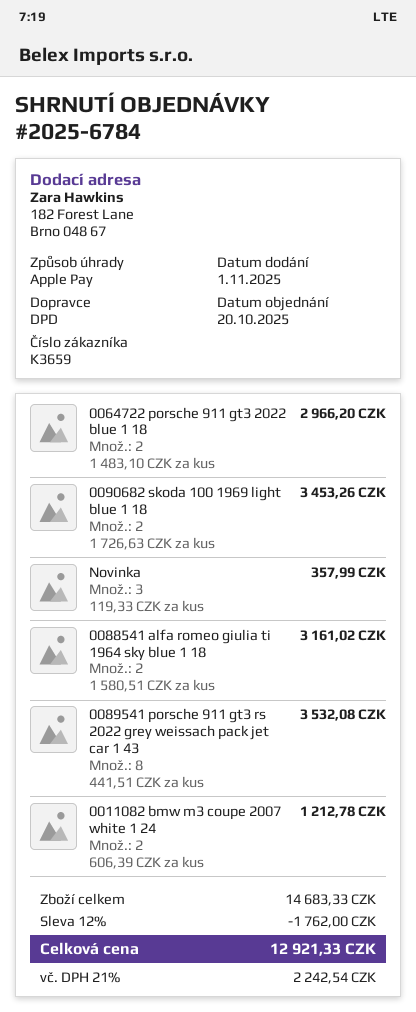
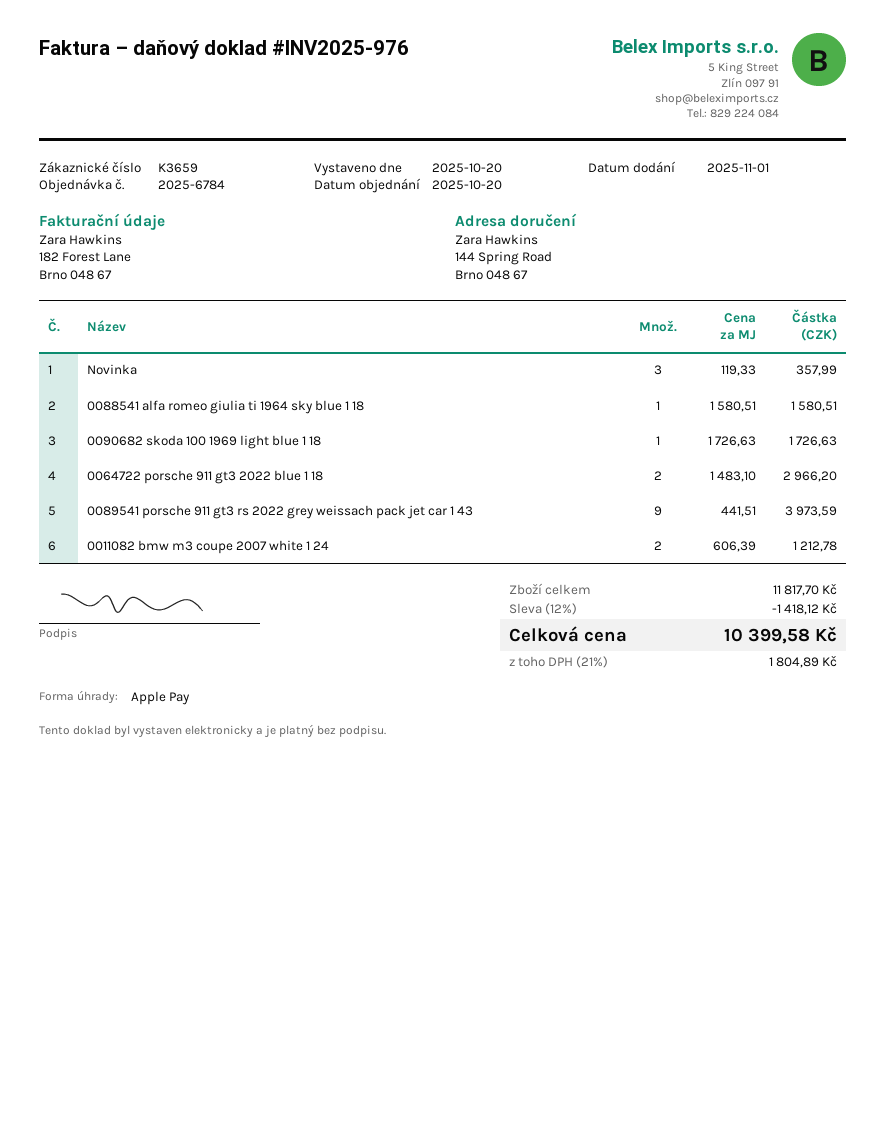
ship to: 182 Forest Lane, Brno 048 67 -> 144 Spring Road, Brno 048 67
0090682 skoda 100 1969 light blue 1 18: 2 x 1726.63 = 3453.26 -> 1 x 1726.63 = 1726.63
0088541 alfa romeo giulia ti 1964 sky blue 1 18: 2 x 1580.51 = 3161.02 -> 1 x 1580.51 = 1580.51
0089541 porsche 911 gt3 rs 2022 grey weissach pack jet car 1 43: 8 x 441.51 = 3532.08 -> 9 x 441.51 = 3973.59
subtotal: 14683.33 -> 11817.70
discount: 12% = 1762.00 -> 12% = 1418.12
tax: 21% = 2242.54 -> 21% = 1804.89
total: 12921.33 -> 10399.58

